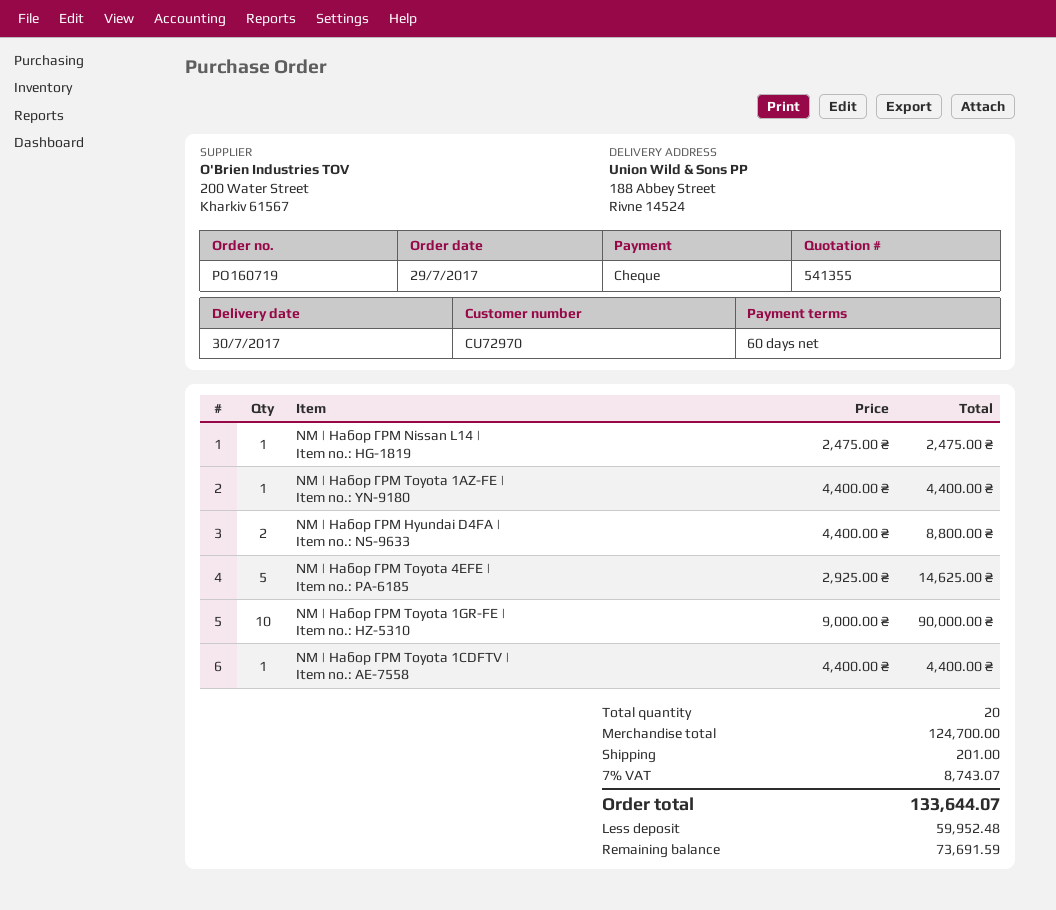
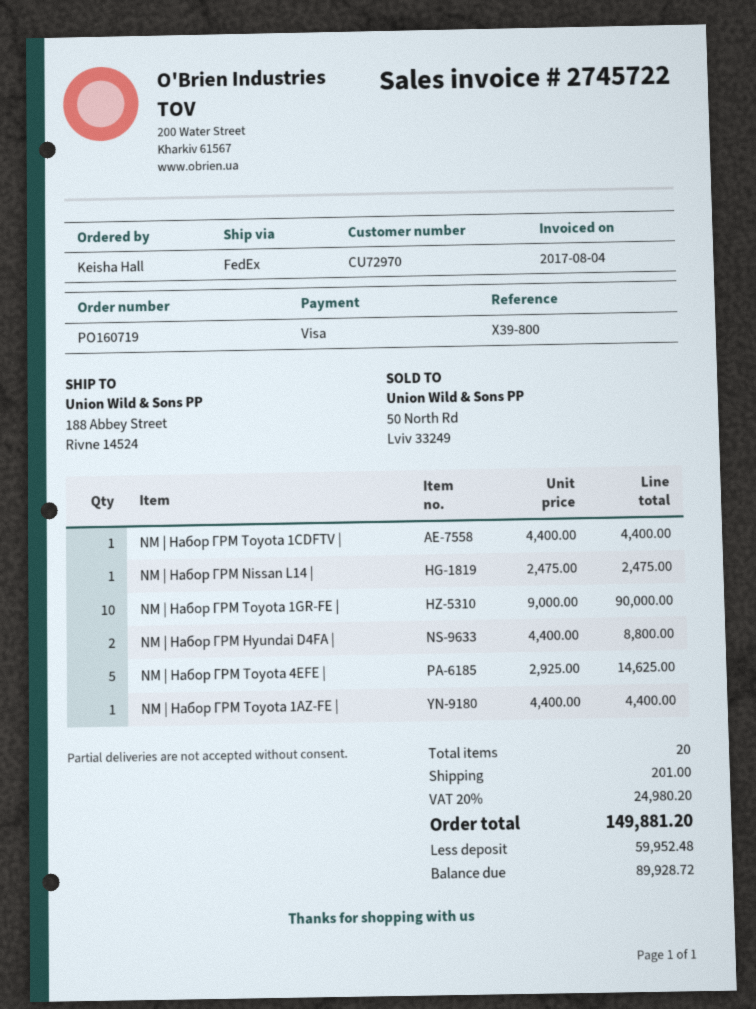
payment method: cheque -> Visa
tax: 7% = 8743.07 -> 20% = 24980.20
total: 133644.07 -> 149881.20
balance: 73691.59 -> 89928.72

